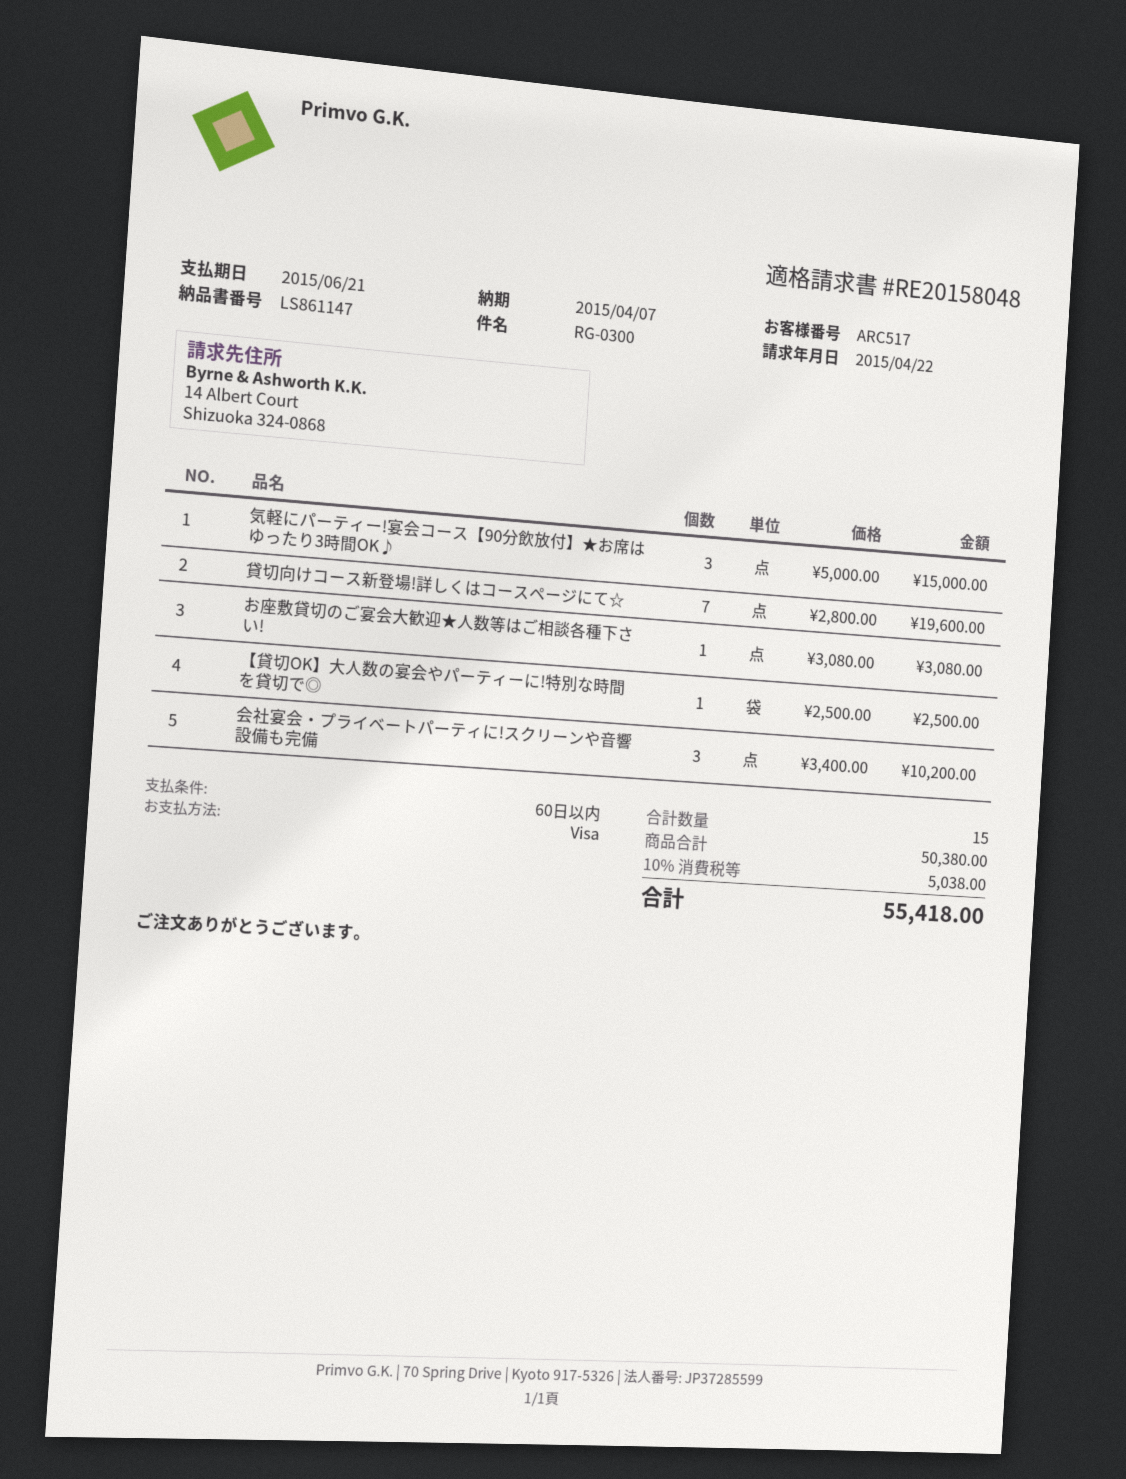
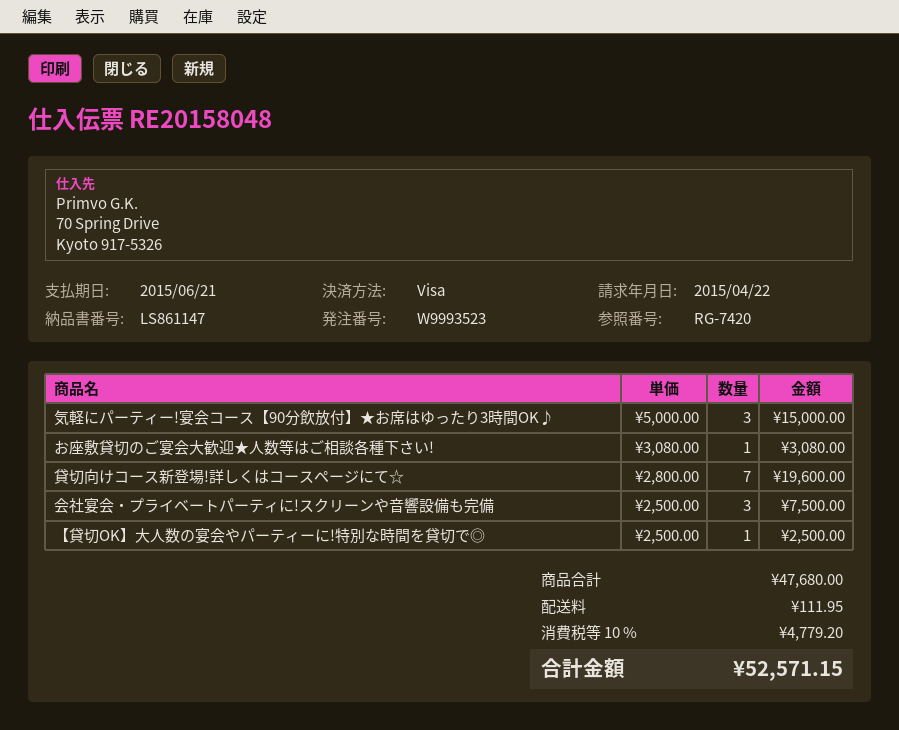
reference: RG-0300 -> RG-7420
会社宴会・プライベートパーティに!スクリーンや音響設備も完備: 3 x 3400.00 = 10200.00 -> 3 x 2500.00 = 7500.00
subtotal: 50380.00 -> 47680.00
shipping: none -> 111.95
tax: 10% = 5038.00 -> 10% = 4779.20
total: 55418.00 -> 52571.15

